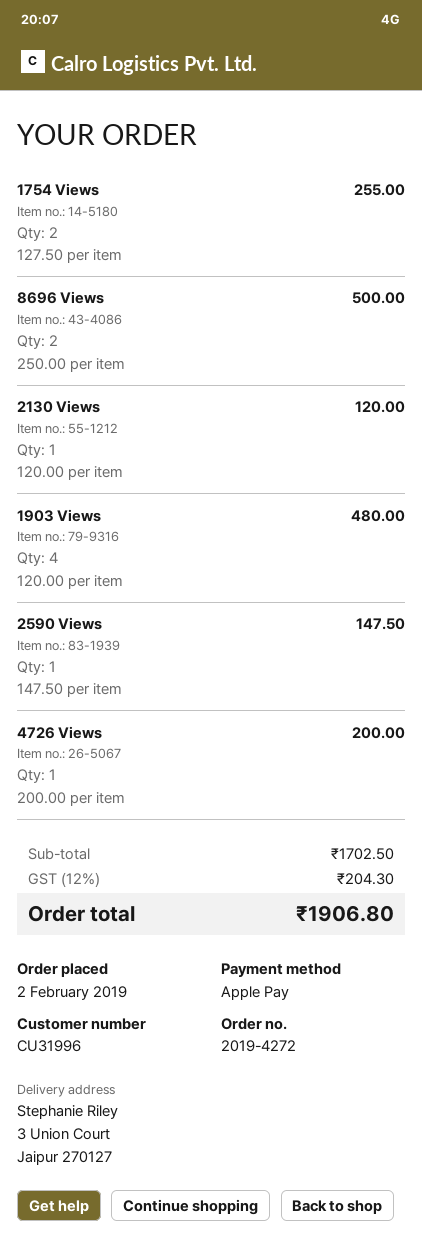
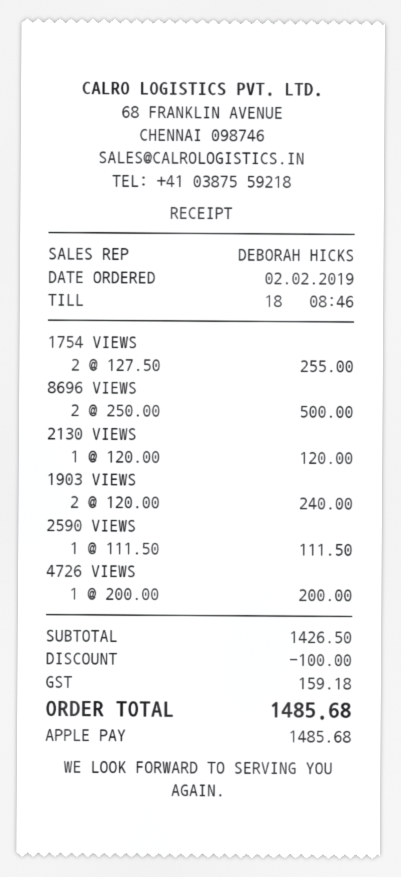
1903 Views: 4 x 120.00 = 480.00 -> 2 x 120.00 = 240.00
2590 Views: 1 x 147.50 = 147.50 -> 1 x 111.50 = 111.50
subtotal: 1702.50 -> 1426.50
discount: none -> 100.00
tax: 204.30 -> 159.18
total: 1906.80 -> 1485.68

